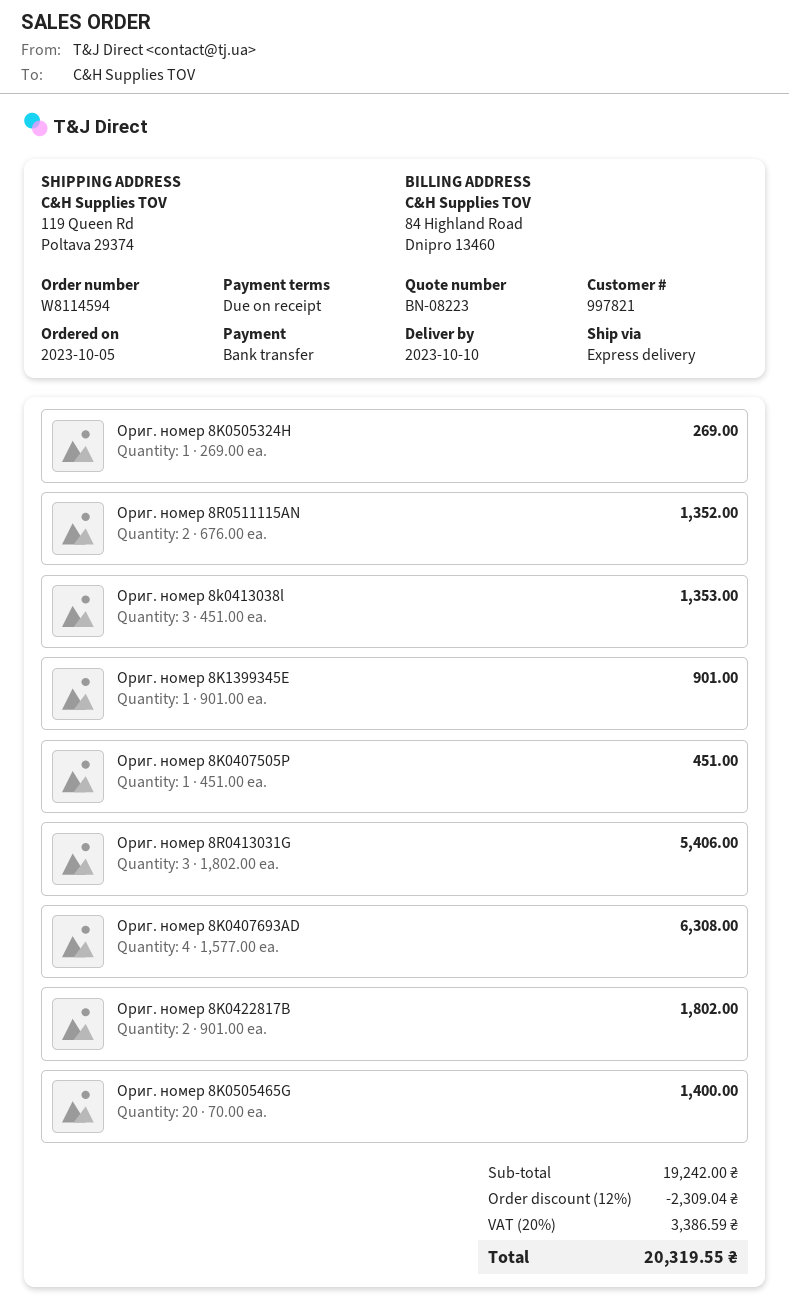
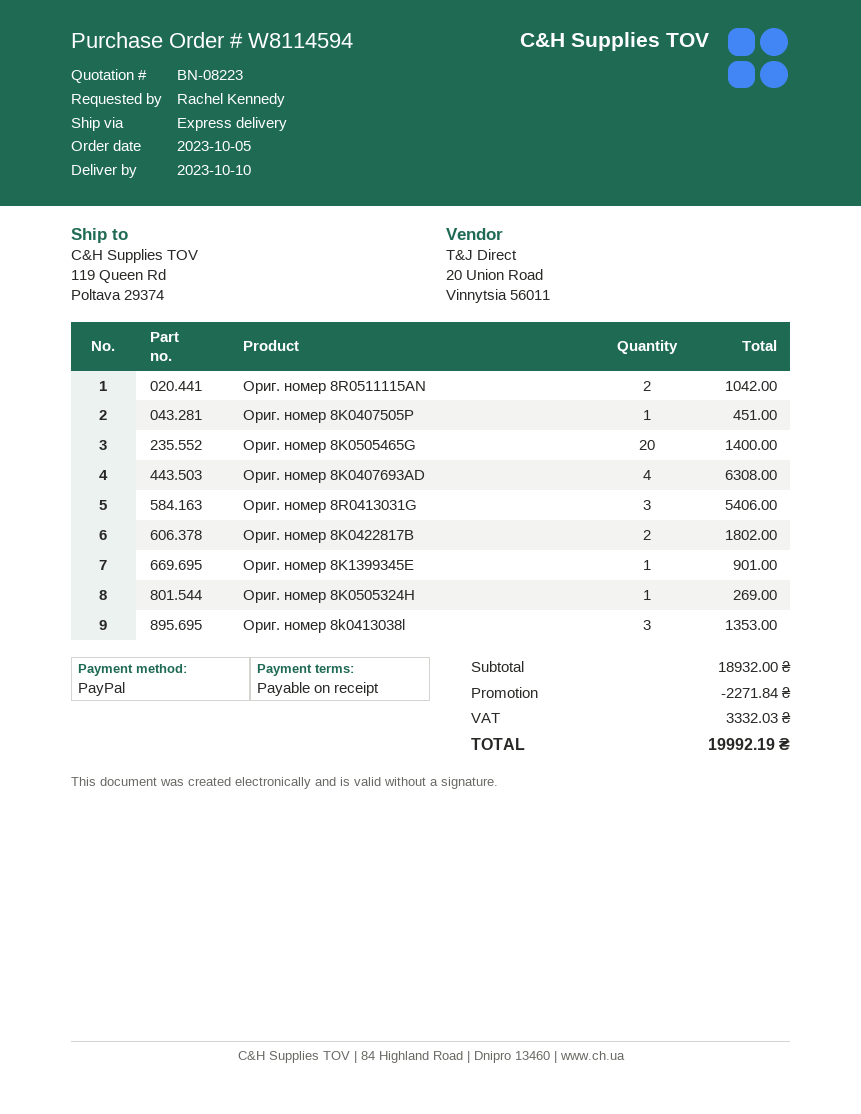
payment method: bank transfer -> PayPal
Ориг. номер 8R0511115AN: 2 for 1352.00 -> 2 for 1042.00
subtotal: 19242.00 -> 18932.00
discount: 2309.04 -> 2271.84
tax: 3386.59 -> 3332.03
total: 20319.55 -> 19992.19

